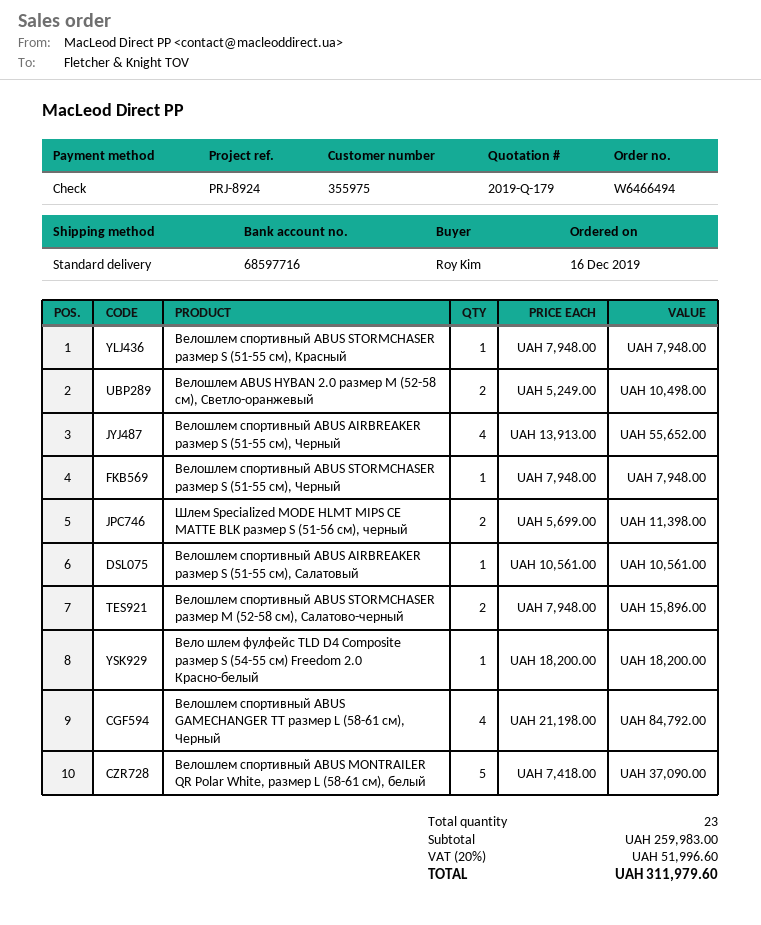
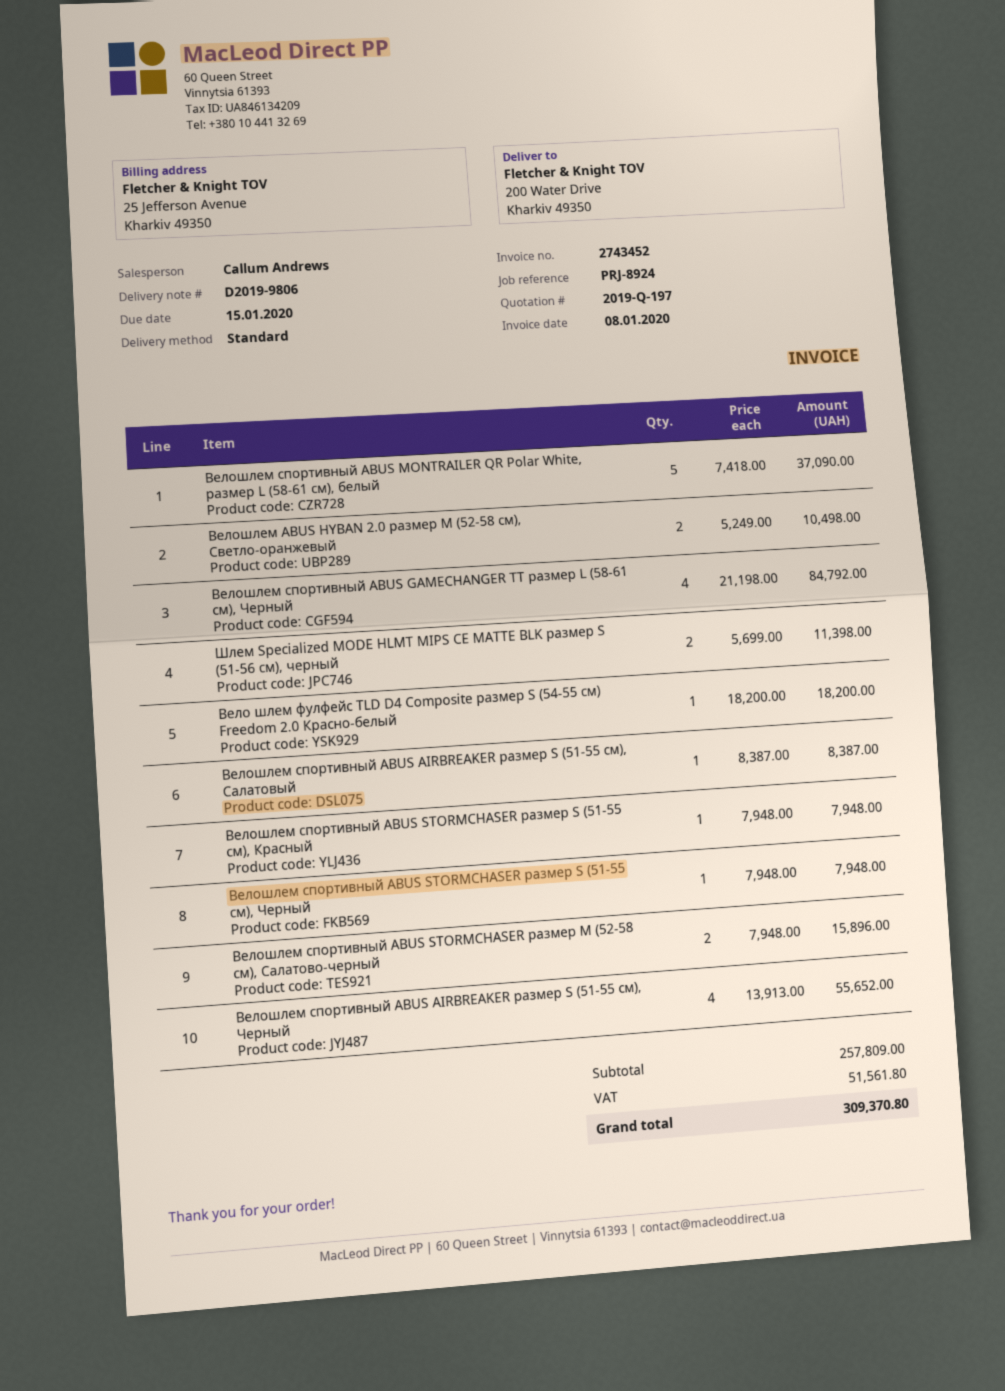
quote number: 2019-Q-179 -> 2019-Q-197
Велошлем спортивный ABUS AIRBREAKER размер S (51-55 см), Салатовый: 1 x 10561.00 = 10561.00 -> 1 x 8387.00 = 8387.00
subtotal: 259983.00 -> 257809.00
tax: 51996.60 -> 51561.80
total: 311979.60 -> 309370.80

